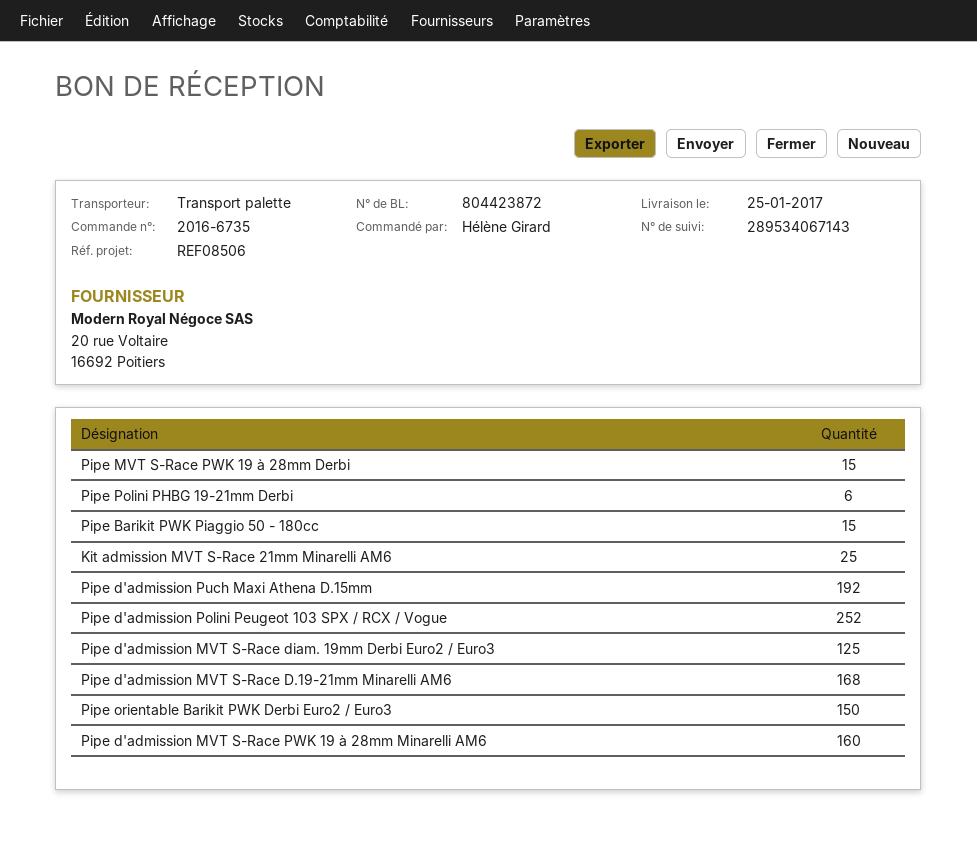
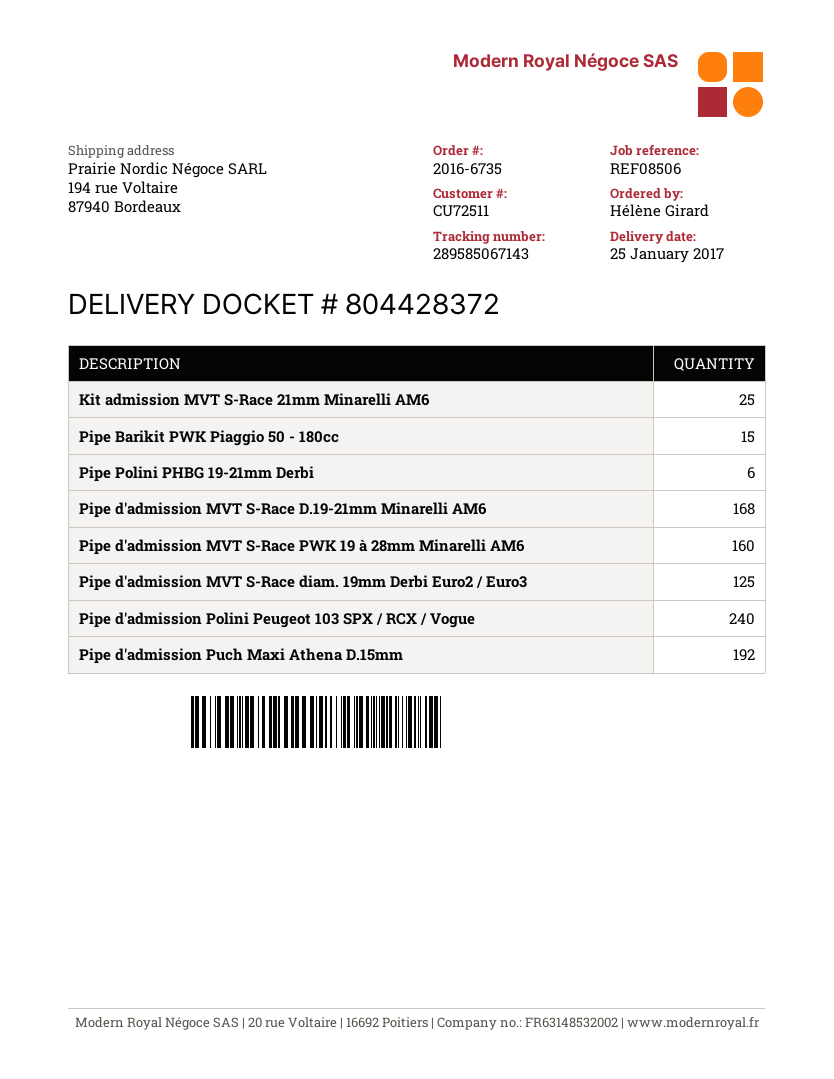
delivery note number: 804423872 -> 804428372
tracking number: 289534067143 -> 289585067143
Pipe MVT S-Race PWK 19 à 28mm Derbi: 15 -> none
Pipe d'admission Polini Peugeot 103 SPX / RCX / Vogue: 252 -> 240
Pipe orientable Barikit PWK Derbi Euro2 / Euro3: 150 -> none

